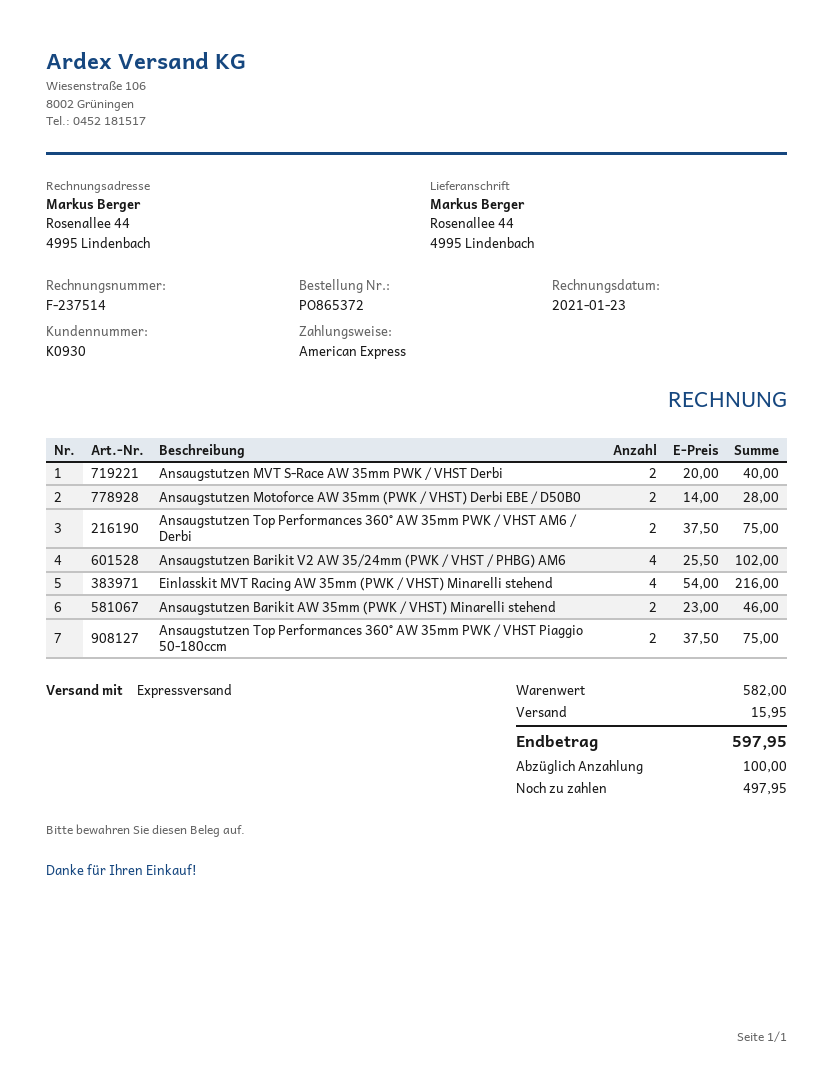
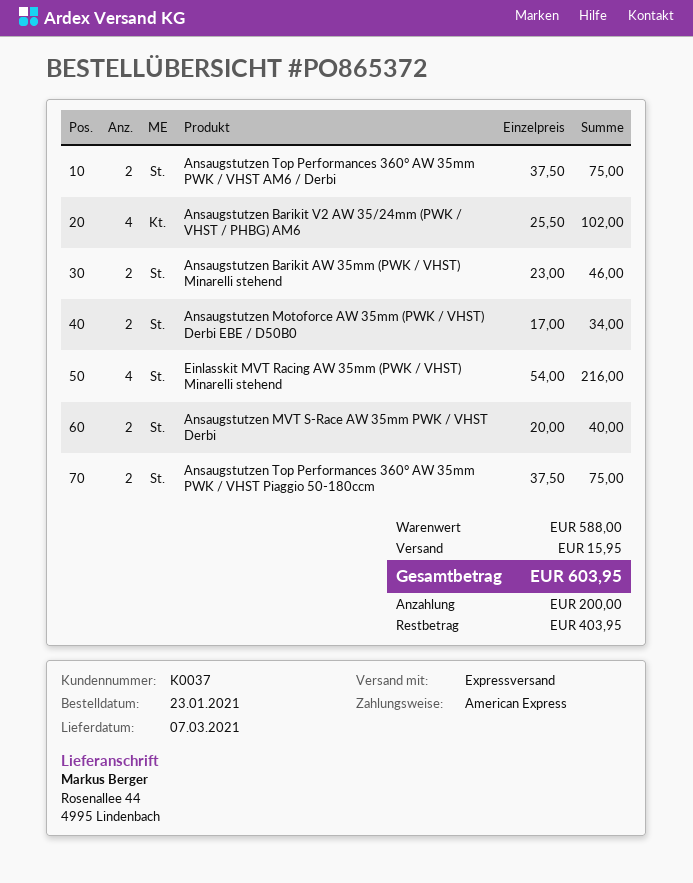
customer number: K0930 -> K0037
Ansaugstutzen Motoforce AW 35mm (PWK / VHST) Derbi EBE / D50B0: 2 x 14.00 = 28.00 -> 2 x 17.00 = 34.00
subtotal: 582.00 -> 588.00
total: 597.95 -> 603.95
deposit: 100.00 -> 200.00
balance: 497.95 -> 403.95

